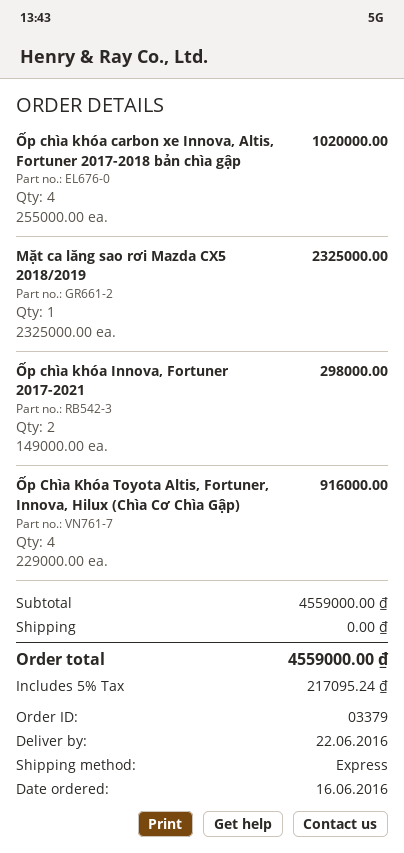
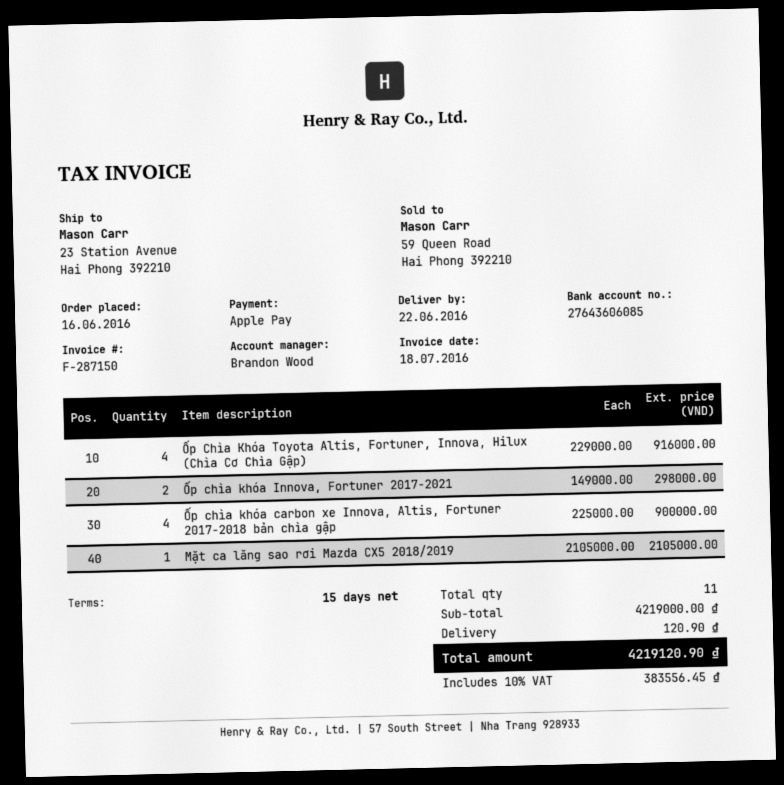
Ốp chìa khóa carbon xe Innova, Altis, Fortuner 2017-2018 bản chìa gập: 4 x 255000.00 = 1020000.00 -> 4 x 225000.00 = 900000.00
Mặt ca lăng sao rơi Mazda CX5 2018/2019: 1 x 2325000.00 = 2325000.00 -> 1 x 2105000.00 = 2105000.00
subtotal: 4559000.00 -> 4219000.00
shipping: 0.00 -> 120.90
tax: 5% = 217095.24 -> 10% = 383556.45
total: 4559000.00 -> 4219120.90

